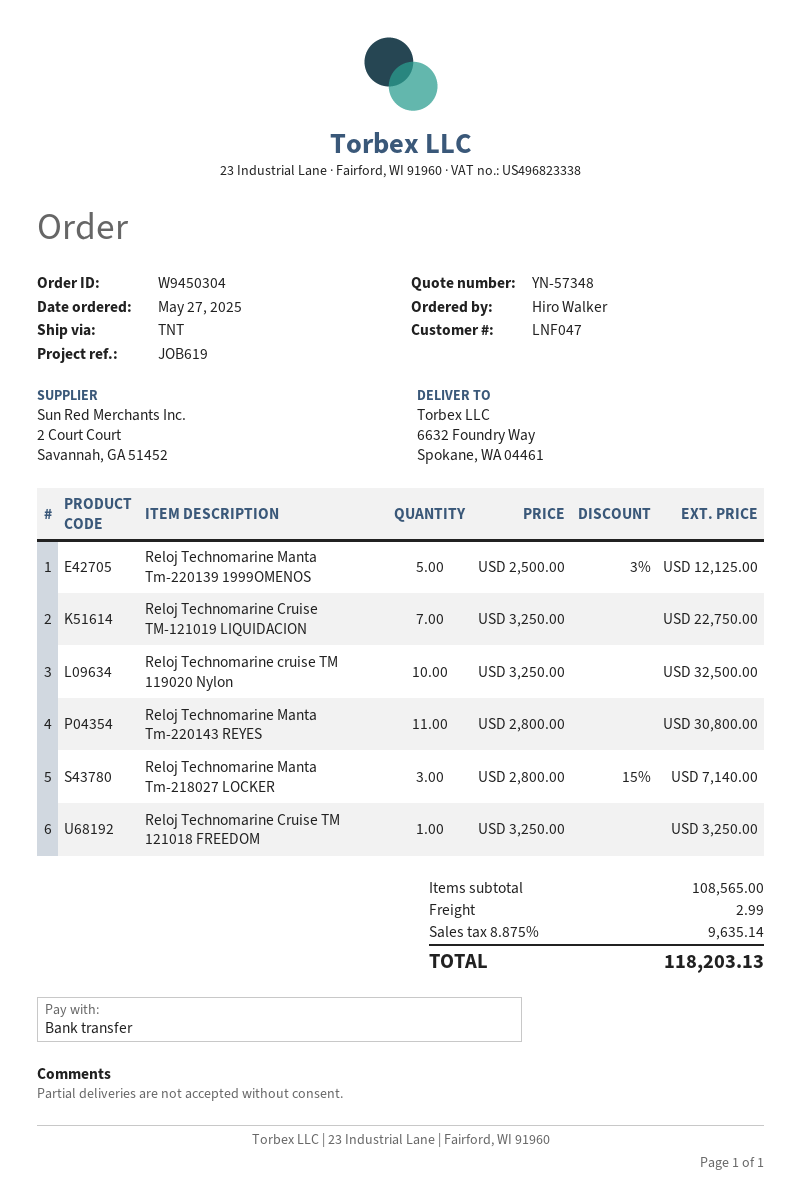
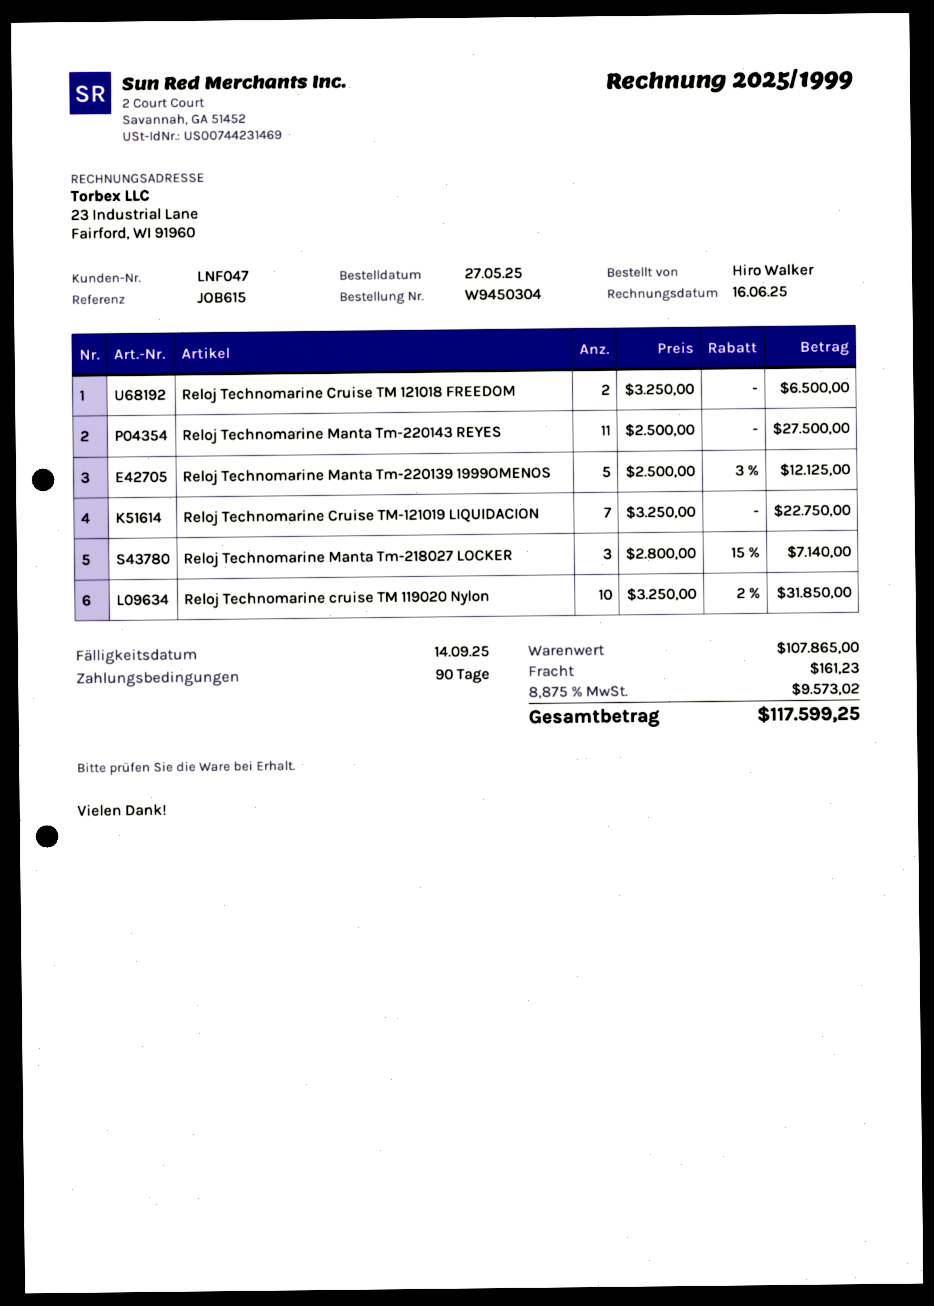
reference: JOB619 -> JOB615
Reloj Technomarine cruise TM 119020 Nylon: 10 x 3250.00 = 32500.00 -> 10 x 3250.00 - 2% = 31850.00
Reloj Technomarine Manta Tm-220143 REYES: 11 x 2800.00 = 30800.00 -> 11 x 2500.00 = 27500.00
Reloj Technomarine Cruise TM 121018 FREEDOM: 1 x 3250.00 = 3250.00 -> 2 x 3250.00 = 6500.00
subtotal: 108565.00 -> 107865.00
shipping: 2.99 -> 161.23
tax: 8.875% = 9635.14 -> 8.875% = 9573.02
total: 118203.13 -> 117599.25

